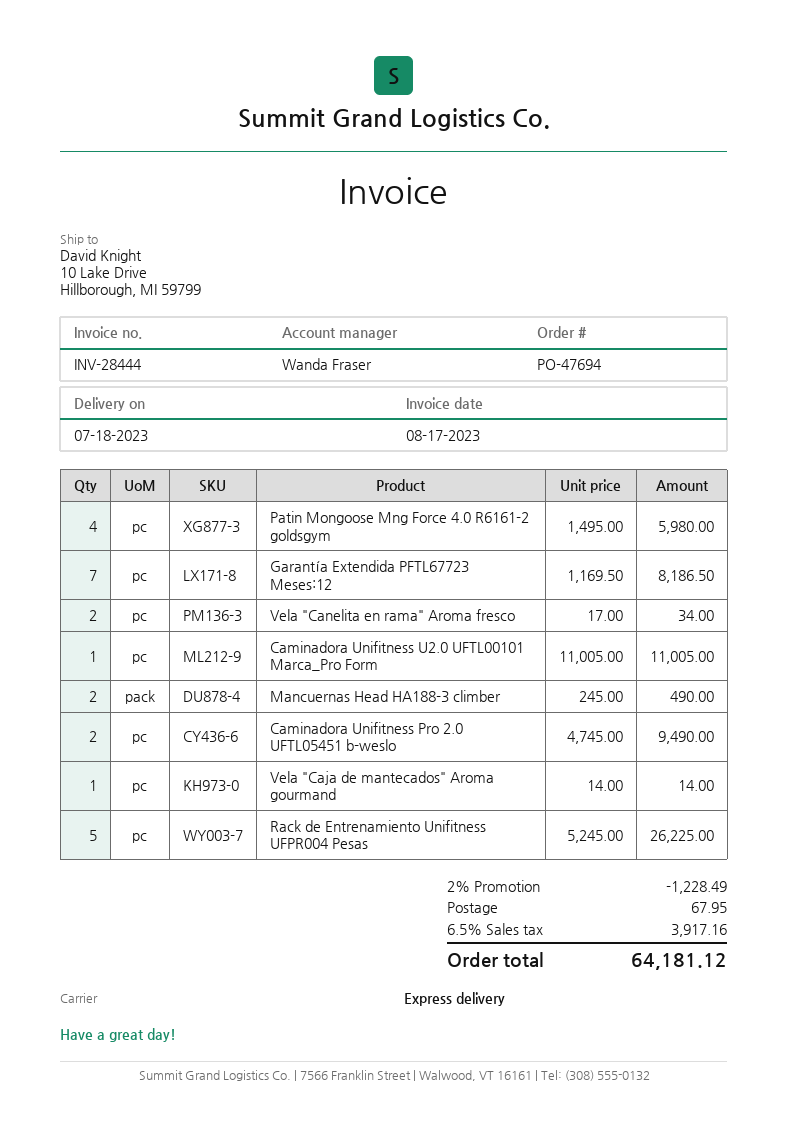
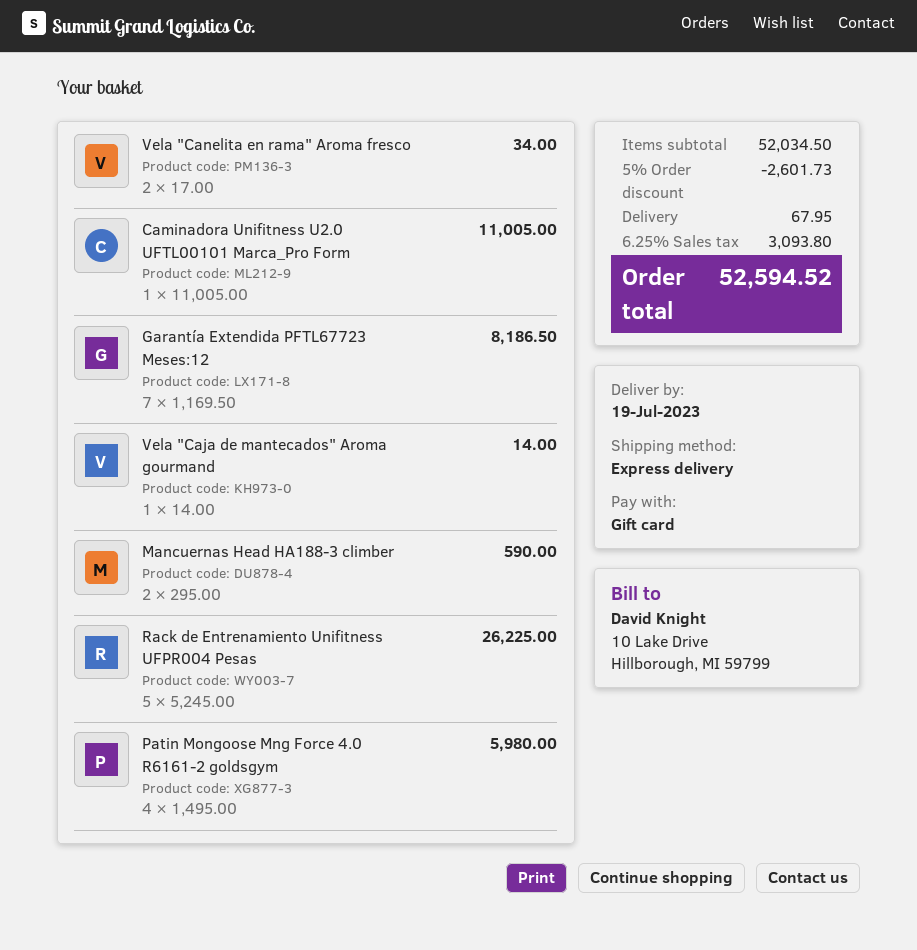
delivery date: 2023-07-18 -> 2023-07-19
Mancuernas Head HA188-3 climber: 2 x 245.00 = 490.00 -> 2 x 295.00 = 590.00
Caminadora Unifitness Pro 2.0 UFTL05451 b-weslo: 2 x 4745.00 = 9490.00 -> none
discount: 2% = 1228.49 -> 5% = 2601.73
tax: 6.5% = 3917.16 -> 6.25% = 3093.80
total: 64181.12 -> 52594.52

